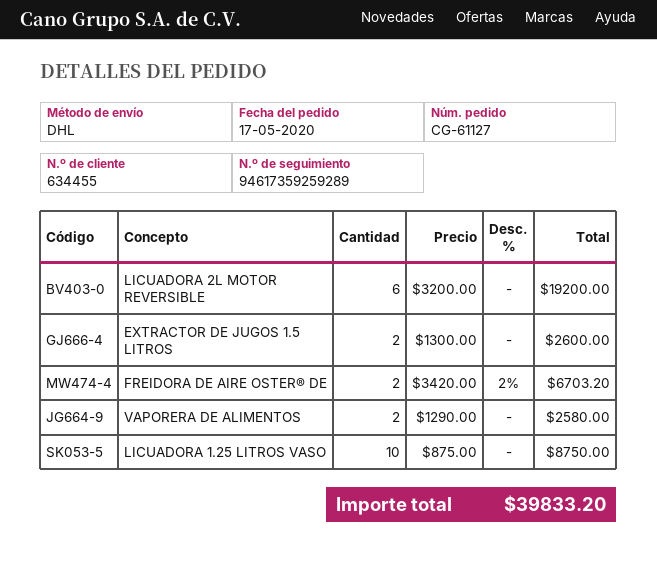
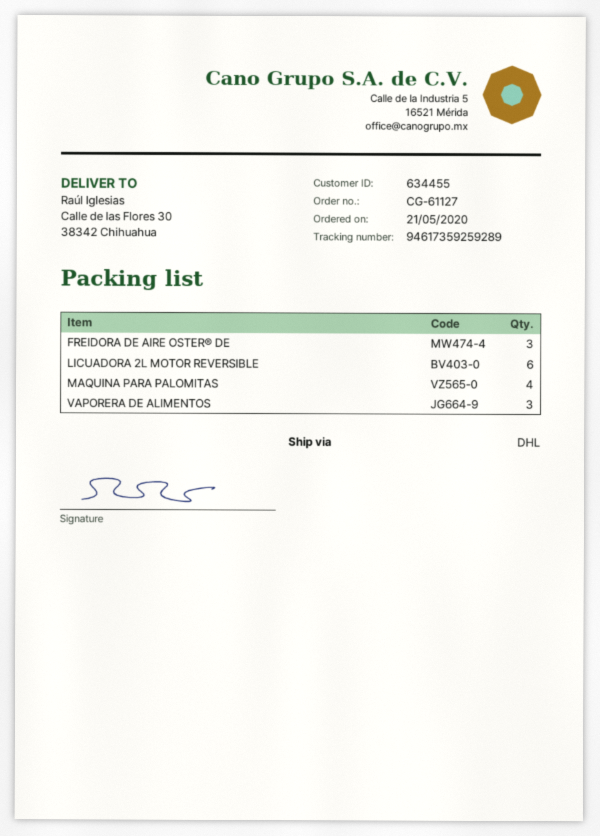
order date: 2020-05-17 -> 2020-05-21
EXTRACTOR DE JUGOS 1.5 LITROS: 2 -> none
FREIDORA DE AIRE OSTER® DE: 2 -> 3
VAPORERA DE ALIMENTOS: 2 -> 3
LICUADORA 1.25 LITROS VASO: 10 -> none
MAQUINA PARA PALOMITAS: none -> 4

